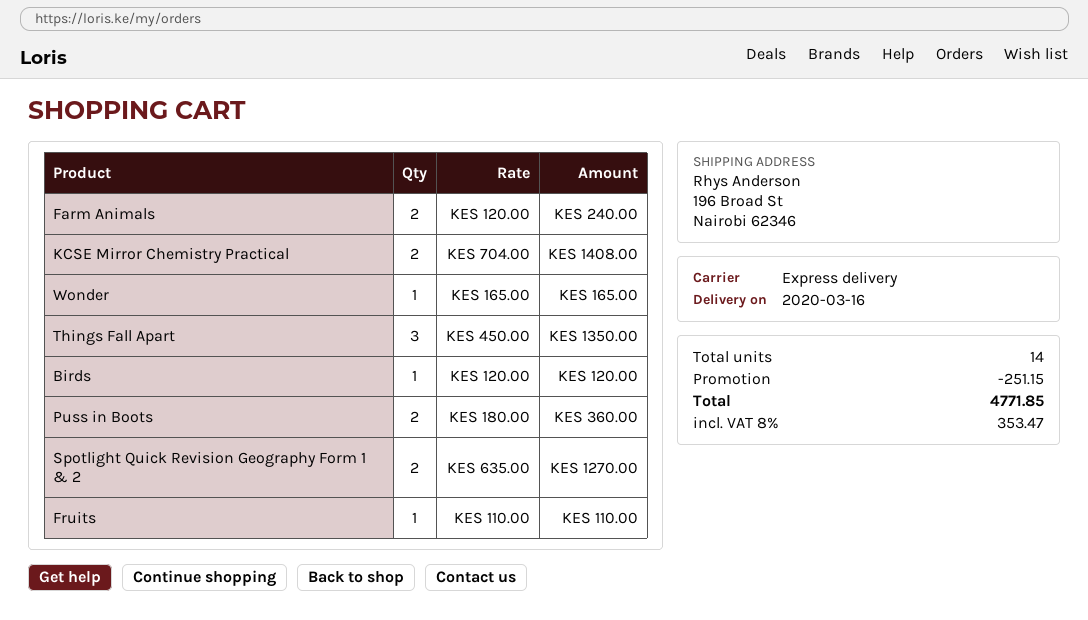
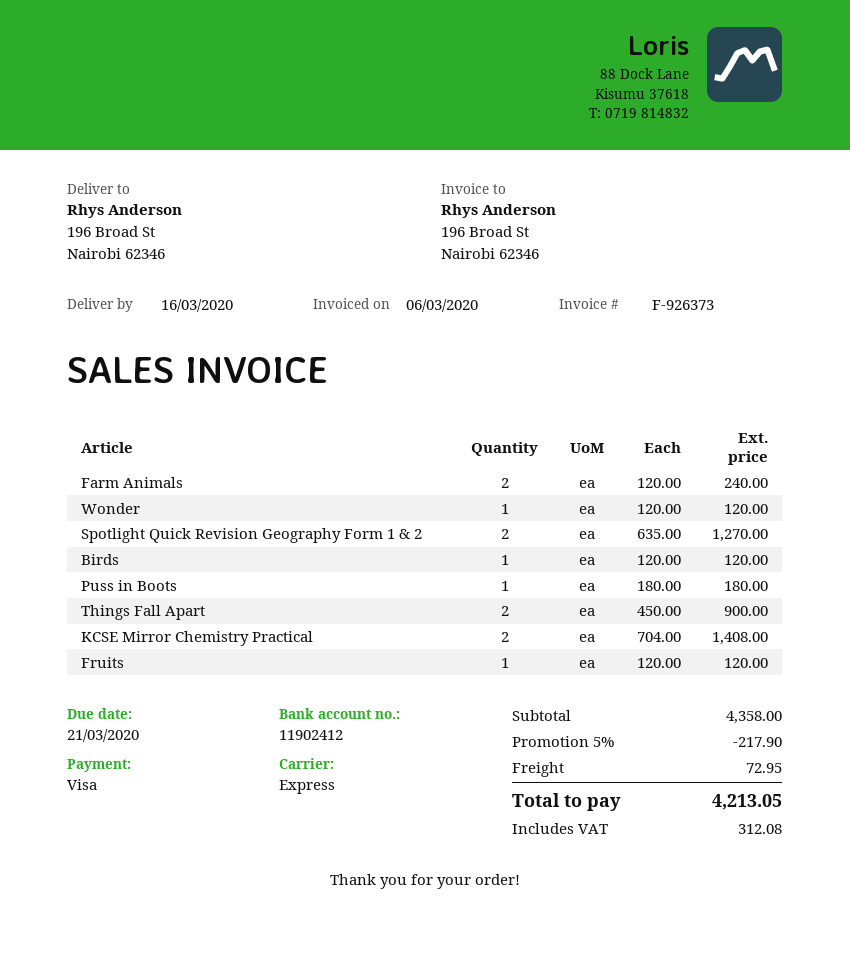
Wonder: 1 x 165.00 = 165.00 -> 1 x 120.00 = 120.00
Things Fall Apart: 3 x 450.00 = 1350.00 -> 2 x 450.00 = 900.00
Puss in Boots: 2 x 180.00 = 360.00 -> 1 x 180.00 = 180.00
Fruits: 1 x 110.00 = 110.00 -> 1 x 120.00 = 120.00
discount: 251.15 -> 217.90
shipping: none -> 72.95
tax: 353.47 -> 312.08
total: 4771.85 -> 4213.05

